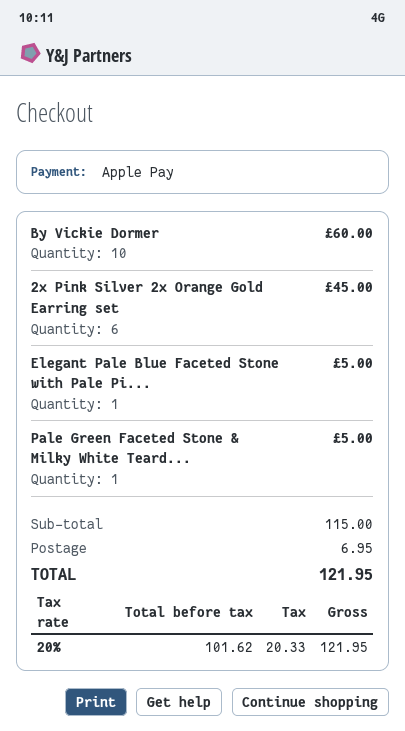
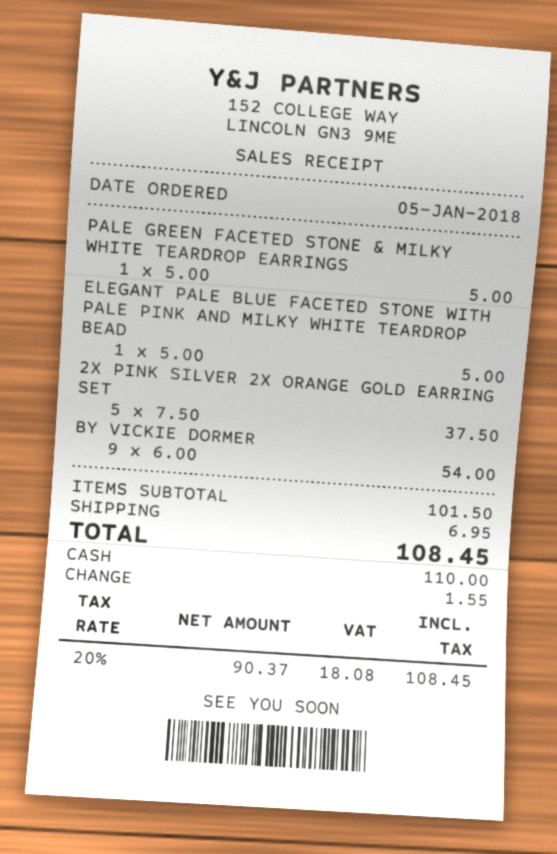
payment method: Apple Pay -> cash
By Vickie Dormer: 10 for 60.00 -> 9 for 54.00
2x Pink Silver 2x Orange Gold Earring set: 6 for 45.00 -> 5 for 37.50
subtotal: 115.00 -> 101.50
net: 101.62 -> 90.37
tax: 20% = 20.33 -> 20% = 18.08
total: 121.95 -> 108.45

